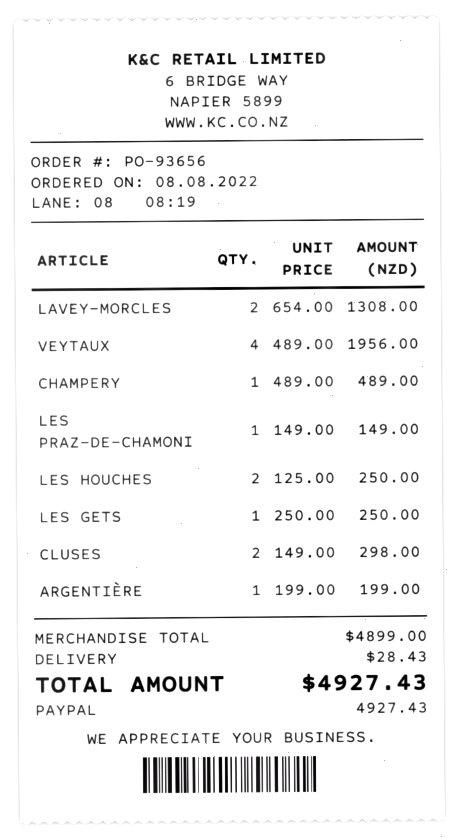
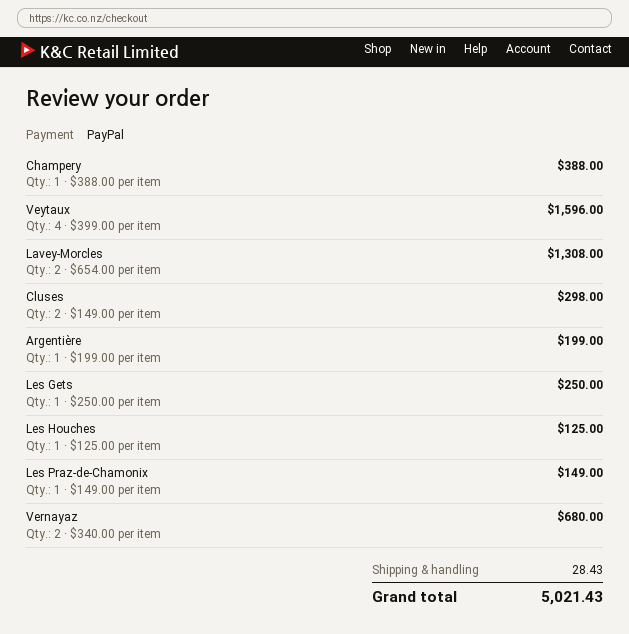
VEYTAUX: 4 x 489.00 = 1956.00 -> 4 x 399.00 = 1596.00
CHAMPERY: 1 x 489.00 = 489.00 -> 1 x 388.00 = 388.00
LES HOUCHES: 2 x 125.00 = 250.00 -> 1 x 125.00 = 125.00
Vernayaz: none -> 2 x 340.00 = 680.00
total: 4927.43 -> 5021.43

